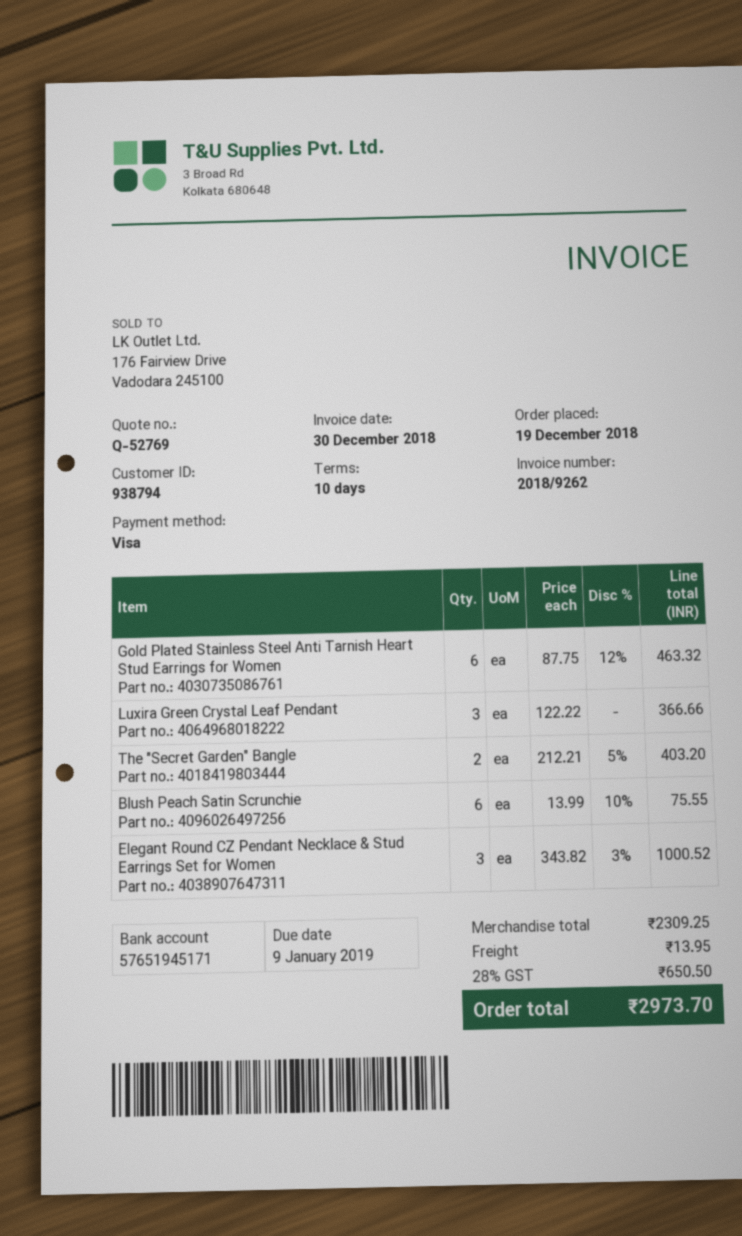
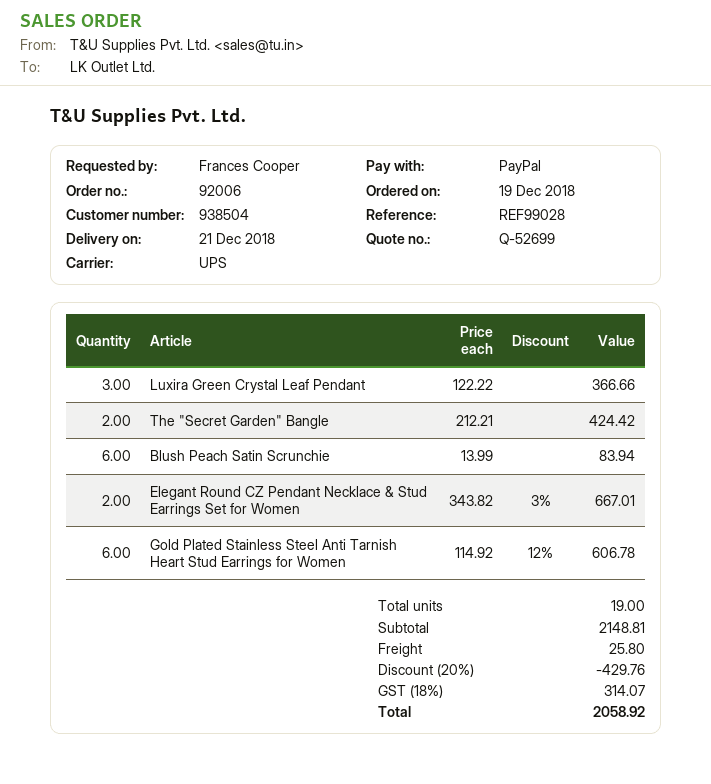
quote number: Q-52769 -> Q-52699
customer number: 938794 -> 938504
payment method: Visa -> PayPal
Gold Plated Stainless Steel Anti Tarnish Heart Stud Earrings for Women: 6 x 87.75 - 12% = 463.32 -> 6 x 114.92 - 12% = 606.78
The "Secret Garden" Bangle: 2 x 212.21 - 5% = 403.20 -> 2 x 212.21 = 424.42
Blush Peach Satin Scrunchie: 6 x 13.99 - 10% = 75.55 -> 6 x 13.99 = 83.94
Elegant Round CZ Pendant Necklace & Stud Earrings Set for Women: 3 x 343.82 - 3% = 1000.52 -> 2 x 343.82 - 3% = 667.01
subtotal: 2309.25 -> 2148.81
discount: none -> 20% = 429.76
shipping: 13.95 -> 25.80
tax: 28% = 650.50 -> 18% = 314.07
total: 2973.70 -> 2058.92

